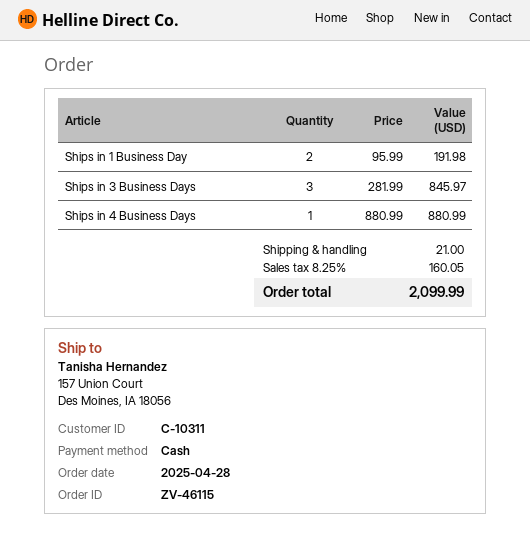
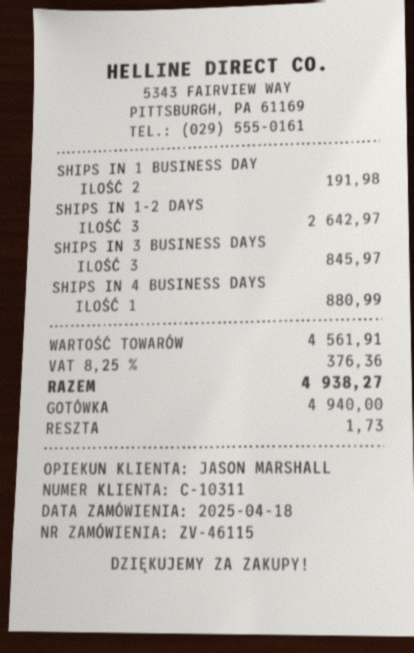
order date: 2025-04-28 -> 2025-04-18
SHIPS IN 1-2 DAYS: none -> 3 for 2642.97
shipping: 21.00 -> none
tax: 8.25% = 160.05 -> 8.25% = 376.36
total: 2099.99 -> 4938.27

